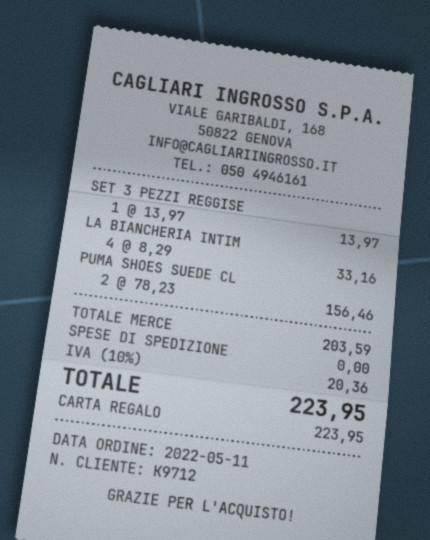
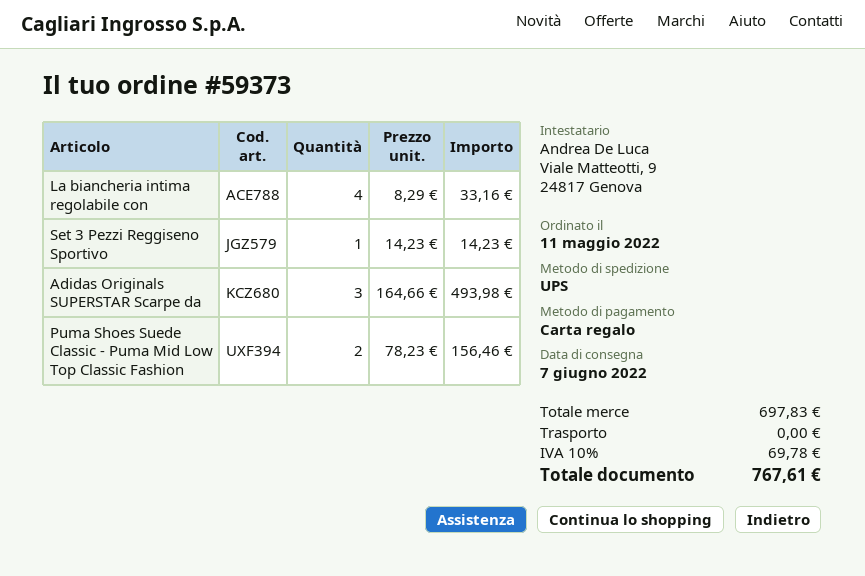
SET 3 PEZZI REGGISE: 1 x 13.97 = 13.97 -> 1 x 14.23 = 14.23
Adidas Originals SUPERSTAR Scarpe da: none -> 3 x 164.66 = 493.98
subtotal: 203.59 -> 697.83
tax: 10% = 20.36 -> 10% = 69.78
total: 223.95 -> 767.61

